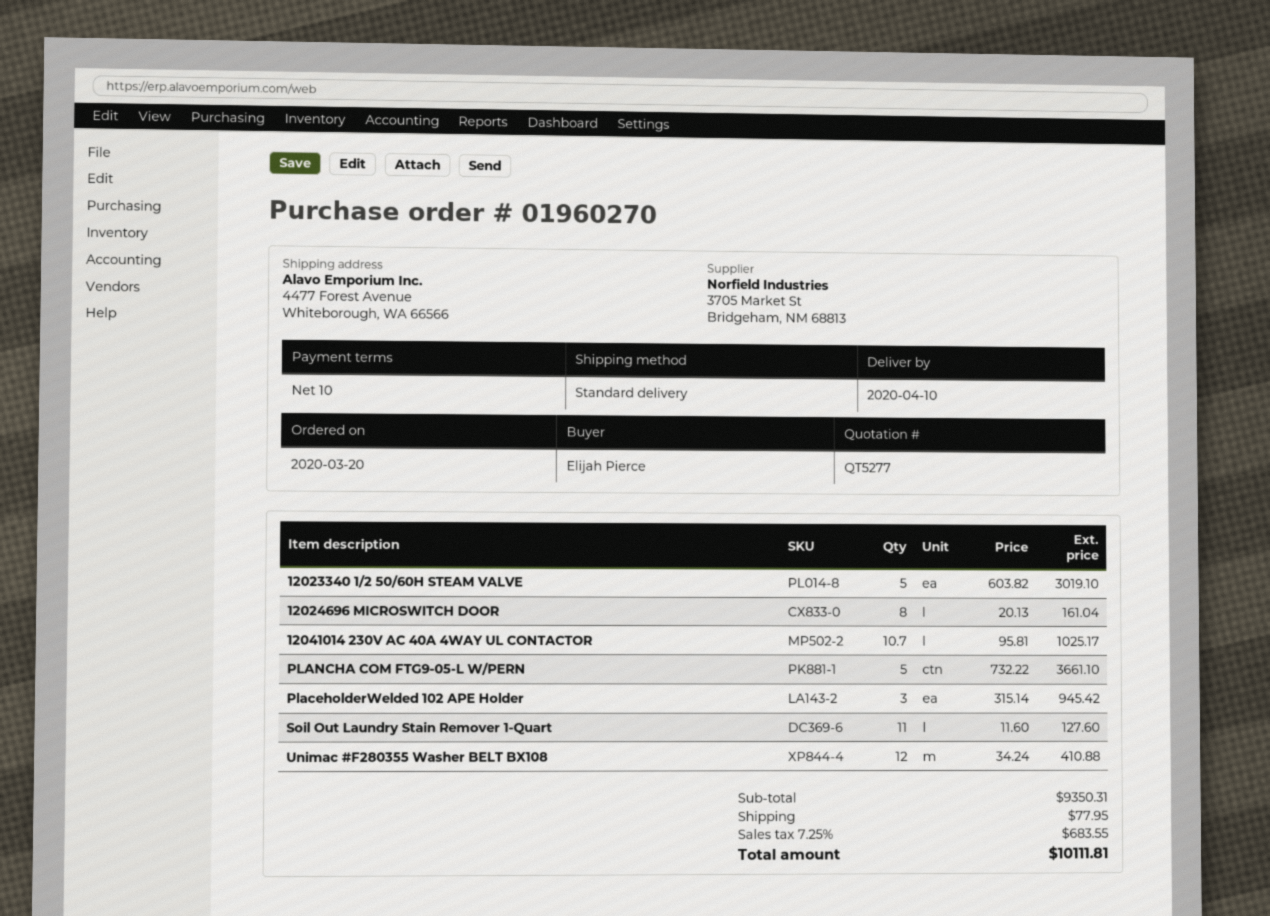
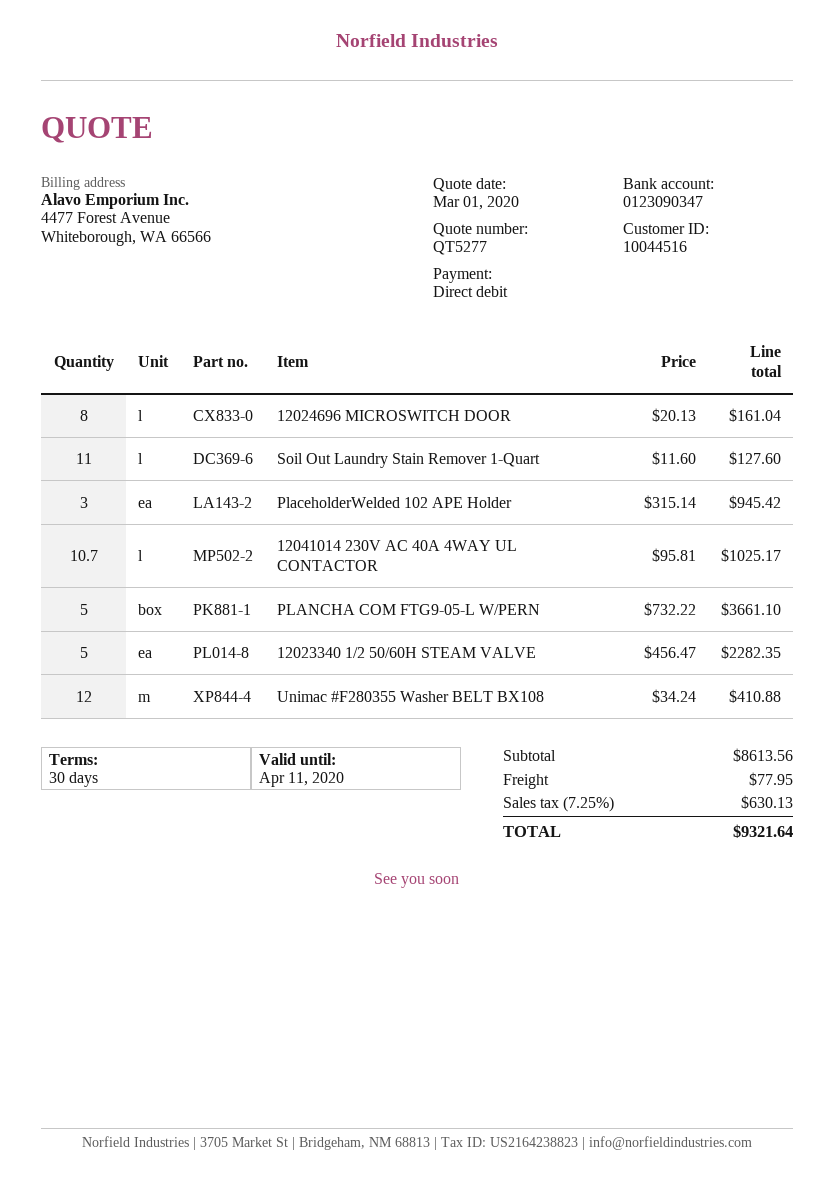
payment terms: 10 days -> 30 days
12023340 1/2 50/60H STEAM VALVE: 5 x 603.82 = 3019.10 -> 5 x 456.47 = 2282.35
subtotal: 9350.31 -> 8613.56
tax: 7.25% = 683.55 -> 7.25% = 630.13
total: 10111.81 -> 9321.64

